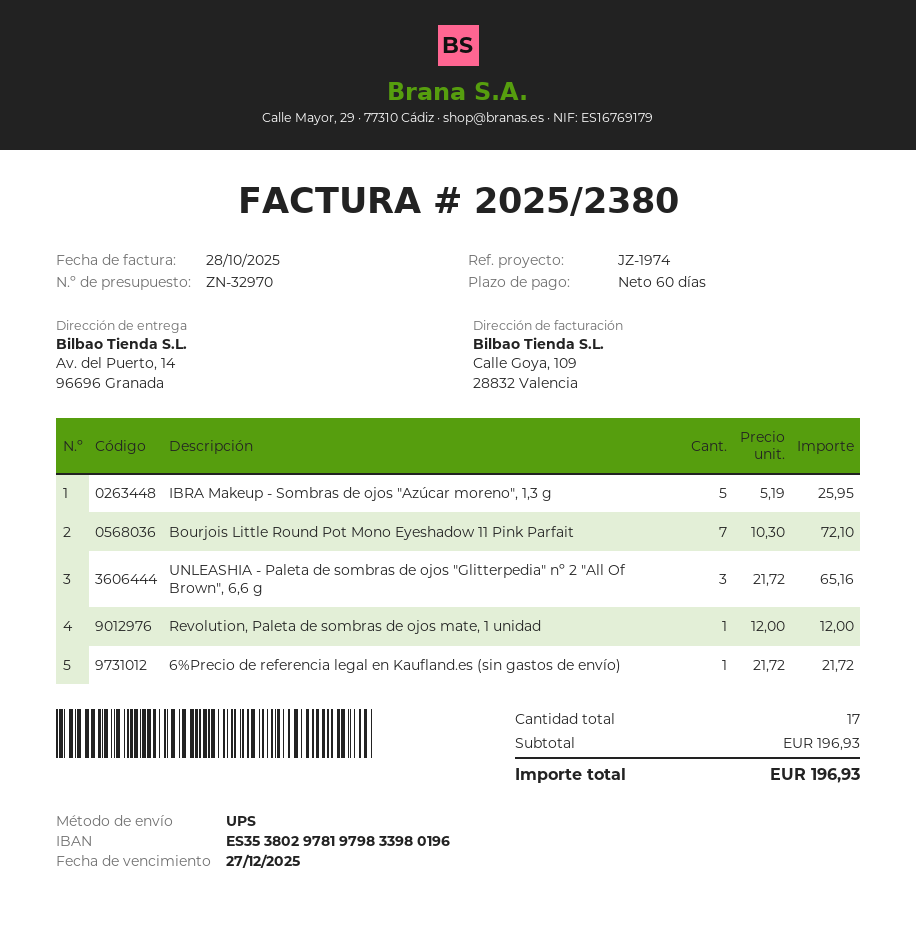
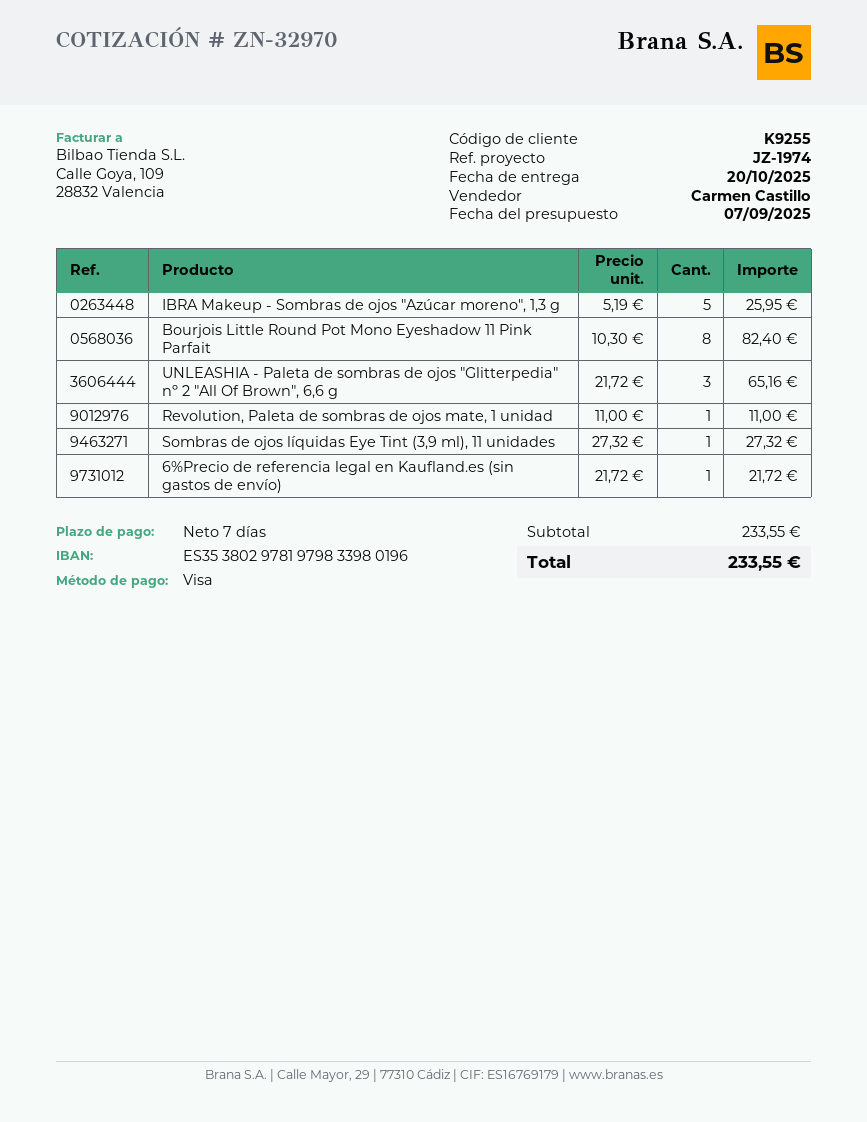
payment terms: 60 days -> 7 days
Bourjois Little Round Pot Mono Eyeshadow 11 Pink Parfait: 7 x 10.30 = 72.10 -> 8 x 10.30 = 82.40
Revolution, Paleta de sombras de ojos mate, 1 unidad: 1 x 12.00 = 12.00 -> 1 x 11.00 = 11.00
Sombras de ojos líquidas Eye Tint (3,9 ml), 11 unidades: none -> 1 x 27.32 = 27.32
subtotal: 196.93 -> 233.55
total: 196.93 -> 233.55

